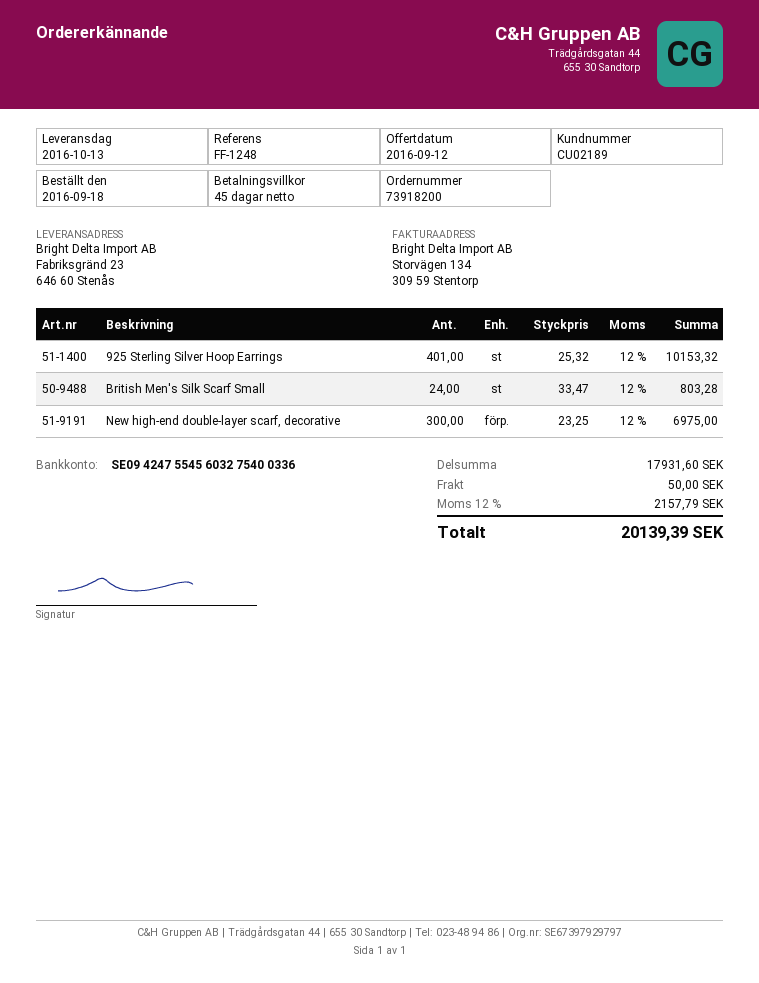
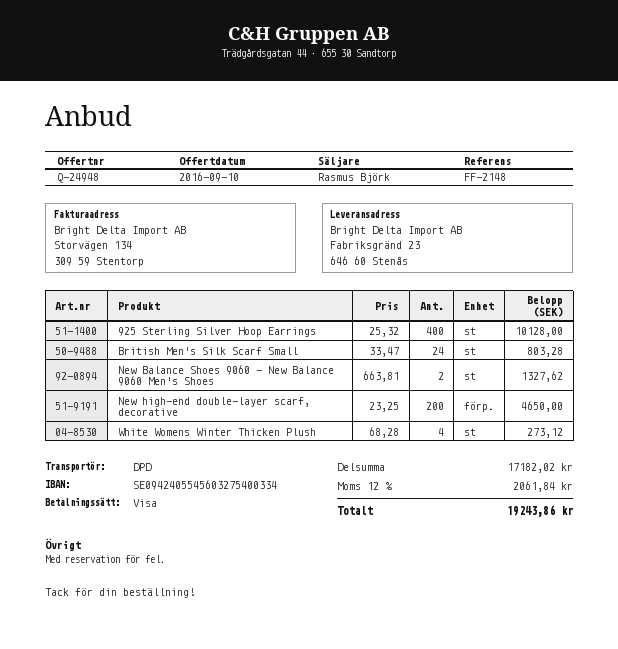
quote date: 2016-09-12 -> 2016-09-10
reference: FF-1248 -> FF-2148
bank account: SE0942475545603275400336 -> SE0942405545603275400334
925 Sterling Silver Hoop Earrings: 401 x 25.32 = 10153.32 -> 400 x 25.32 = 10128.00
New high-end double-layer scarf, decorative: 300 x 23.25 = 6975.00 -> 200 x 23.25 = 4650.00
New Balance Shoes 9060 - New Balance 9060 Men's Shoes: none -> 2 x 663.81 = 1327.62
White Womens Winter Thicken Plush: none -> 4 x 68.28 = 273.12
subtotal: 17931.60 -> 17182.02
shipping: 50.00 -> none
tax: 12% = 2157.79 -> 12% = 2061.84
total: 20139.39 -> 19243.86

